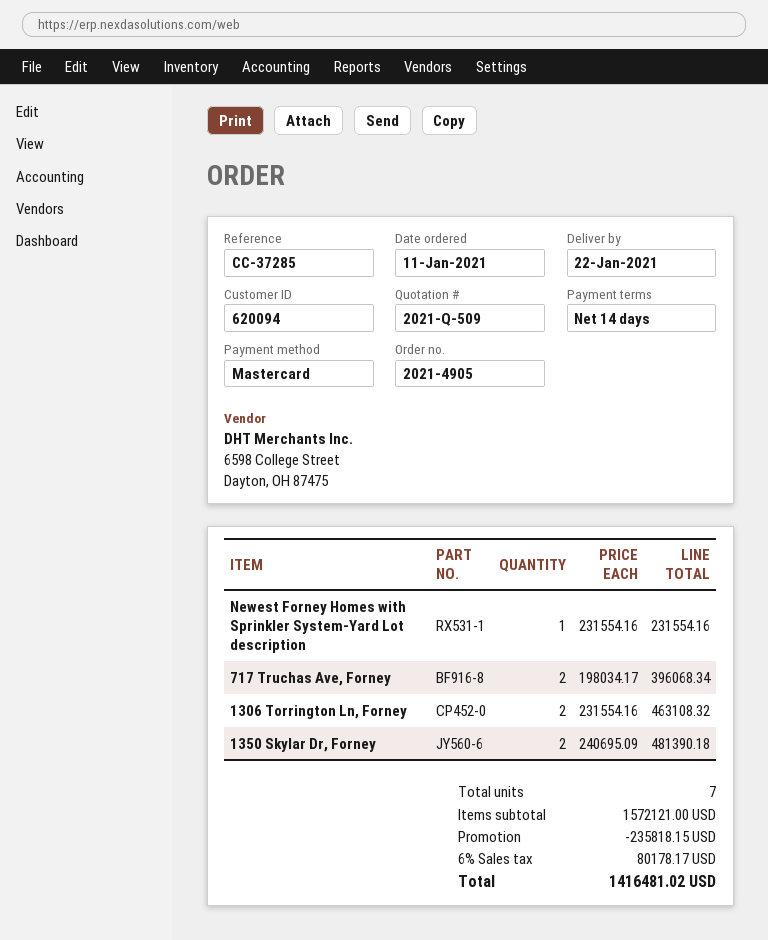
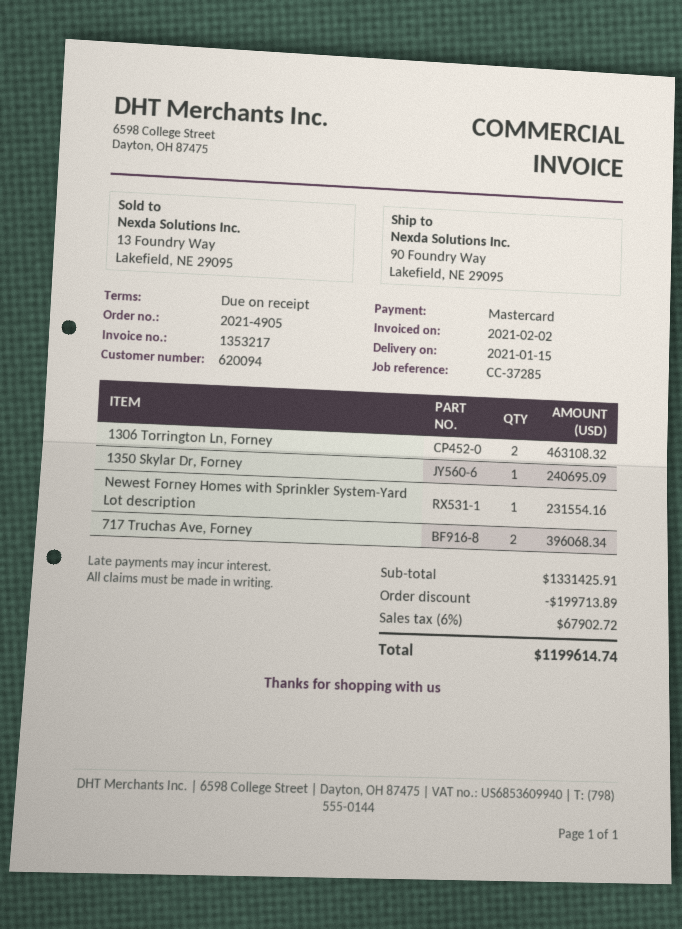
delivery date: 2021-01-22 -> 2021-01-15
payment terms: 14 days -> on receipt
1350 Skylar Dr, Forney: 2 for 481390.18 -> 1 for 240695.09
subtotal: 1572121.00 -> 1331425.91
discount: 235818.15 -> 199713.89
tax: 6% = 80178.17 -> 6% = 67902.72
total: 1416481.02 -> 1199614.74

